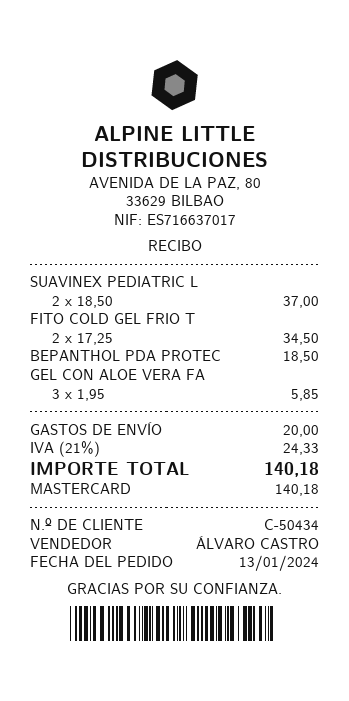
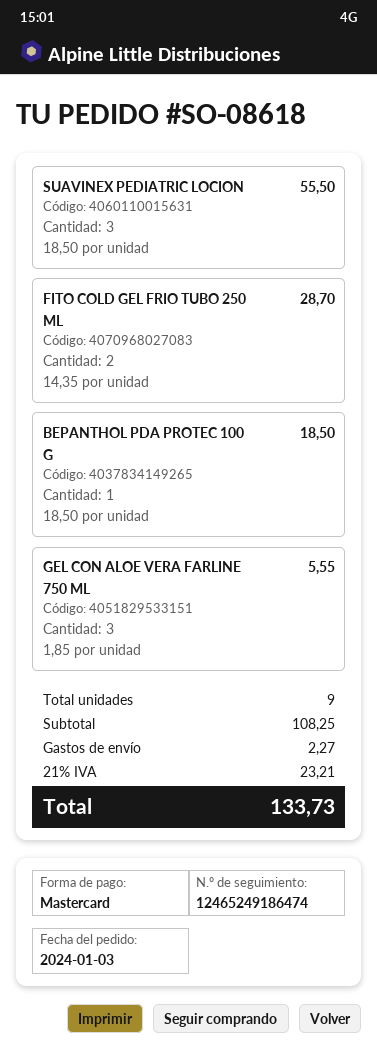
order date: 2024-01-13 -> 2024-01-03
SUAVINEX PEDIATRIC L: 2 x 18.50 = 37.00 -> 3 x 18.50 = 55.50
FITO COLD GEL FRIO T: 2 x 17.25 = 34.50 -> 2 x 14.35 = 28.70
GEL CON ALOE VERA FA: 3 x 1.95 = 5.85 -> 3 x 1.85 = 5.55
shipping: 20.00 -> 2.27
tax: 21% = 24.33 -> 21% = 23.21
total: 140.18 -> 133.73

